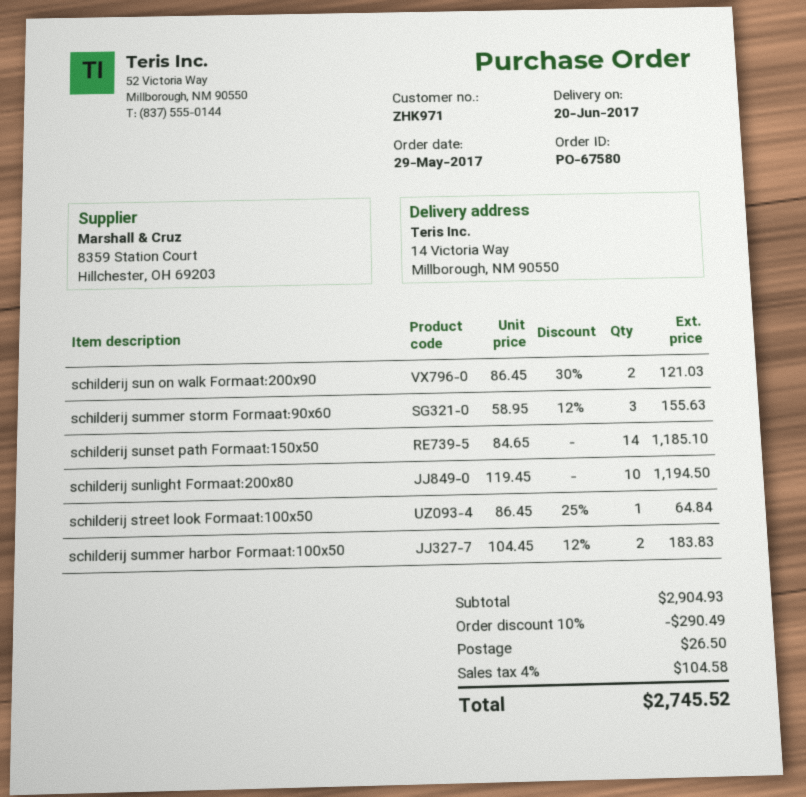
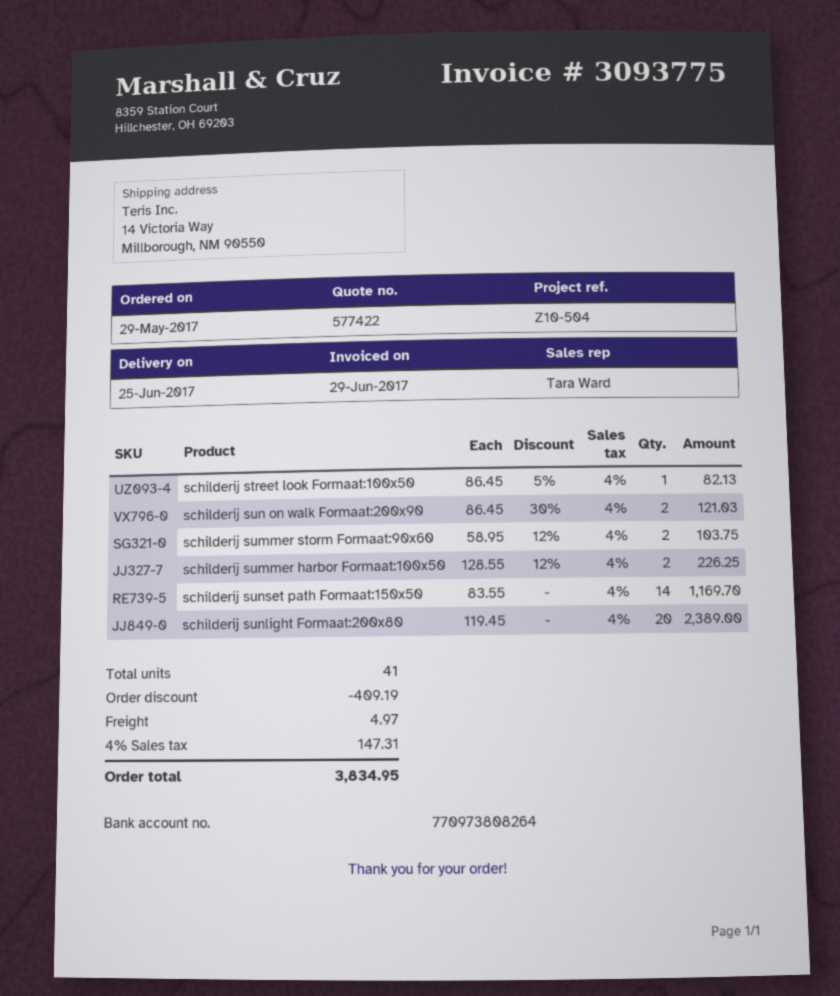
delivery date: 2017-06-20 -> 2017-06-25
schilderij summer storm Formaat:90x60: 3 x 58.95 - 12% = 155.63 -> 2 x 58.95 - 12% = 103.75
schilderij sunset path Formaat:150x50: 14 x 84.65 = 1185.10 -> 14 x 83.55 = 1169.70
schilderij sunlight Formaat:200x80: 10 x 119.45 = 1194.50 -> 20 x 119.45 = 2389.00
schilderij street look Formaat:100x50: 1 x 86.45 - 25% = 64.84 -> 1 x 86.45 - 5% = 82.13
schilderij summer harbor Formaat:100x50: 2 x 104.45 - 12% = 183.83 -> 2 x 128.55 - 12% = 226.25
discount: 290.49 -> 409.19
shipping: 26.50 -> 4.97
tax: 4% = 104.58 -> 4% = 147.31
total: 2745.52 -> 3834.95

